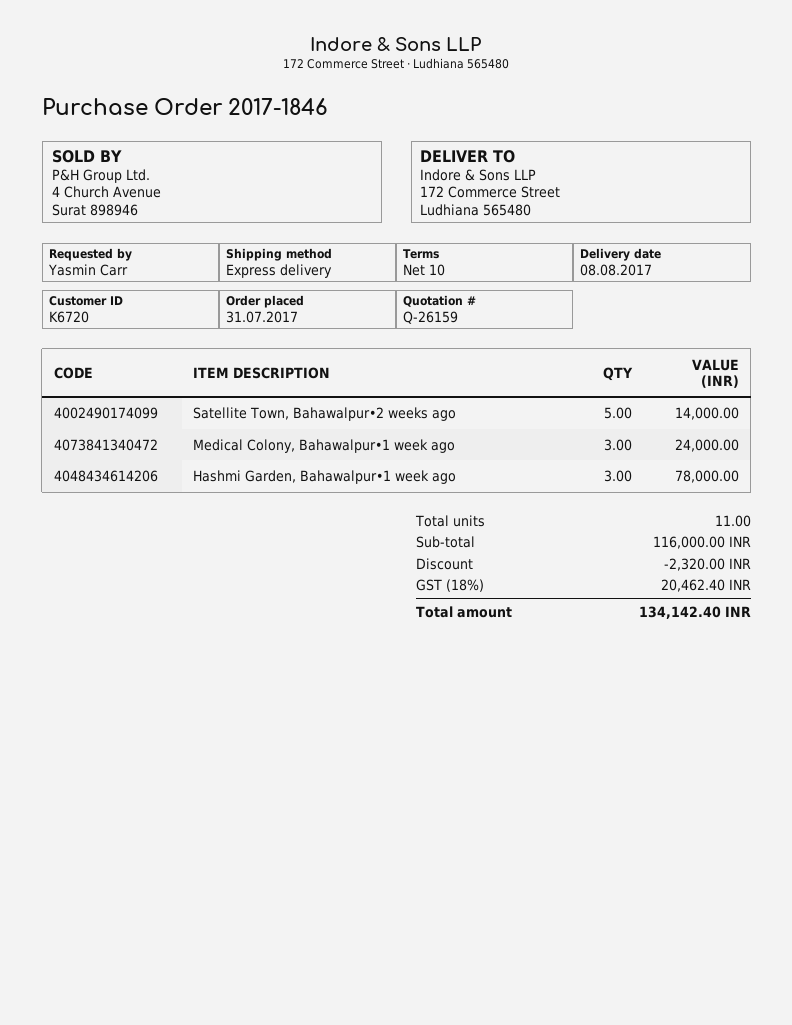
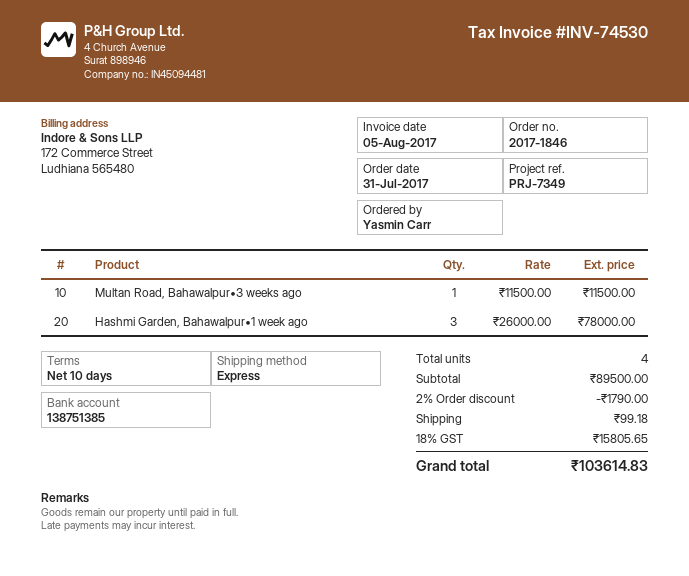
Satellite Town, Bahawalpur•2 weeks ago: 5 for 14000.00 -> none
Medical Colony, Bahawalpur•1 week ago: 3 for 24000.00 -> none
Multan Road, Bahawalpur•3 weeks ago: none -> 1 for 11500.00
total quantity: 11 -> 4
subtotal: 116000.00 -> 89500.00
discount: 2320.00 -> 1790.00
shipping: none -> 99.18
tax: 18% = 20462.40 -> 18% = 15805.65
total: 134142.40 -> 103614.83

